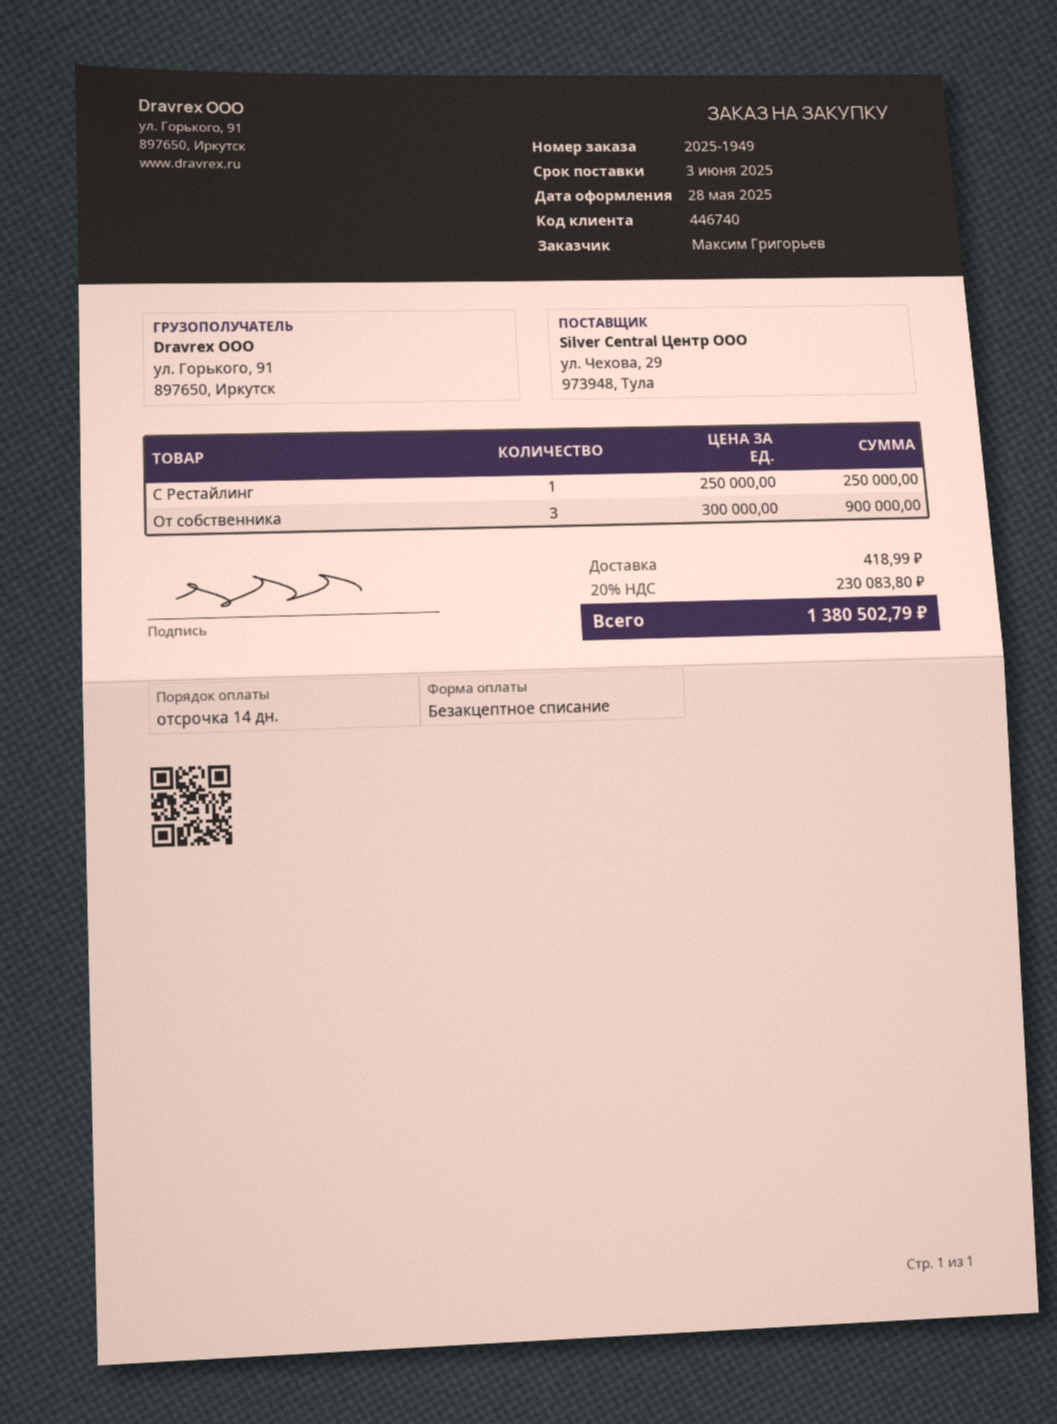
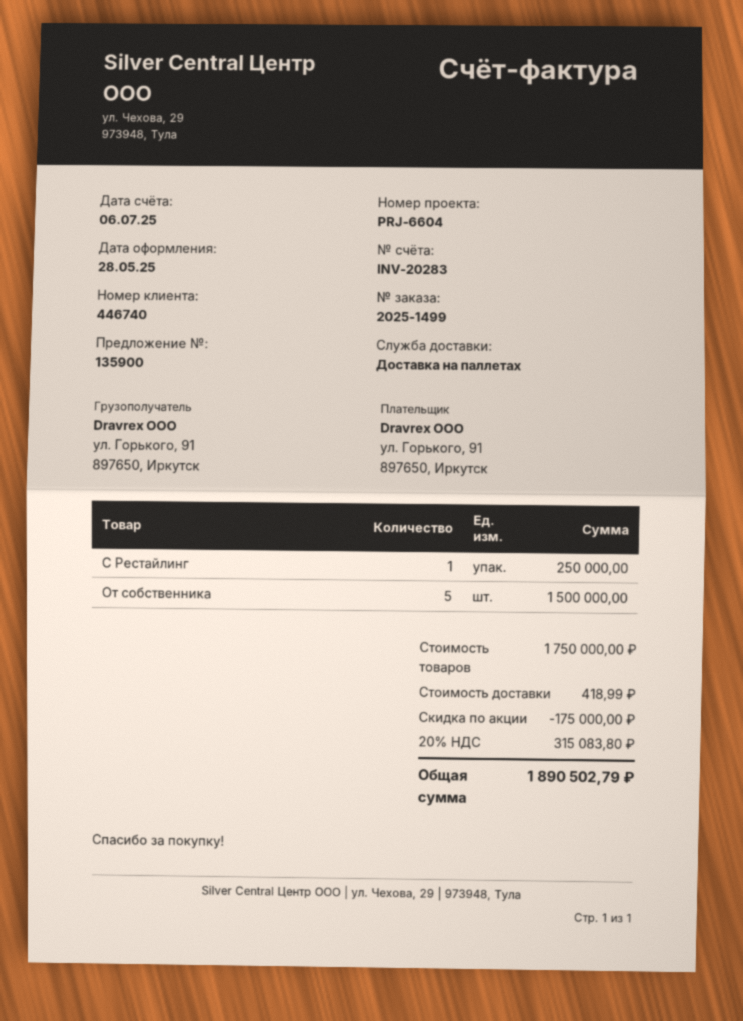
order number: 2025-1949 -> 2025-1499
От собственника: 3 for 900000.00 -> 5 for 1500000.00
discount: none -> 175000.00
tax: 20% = 230083.80 -> 20% = 315083.80
total: 1380502.79 -> 1890502.79

